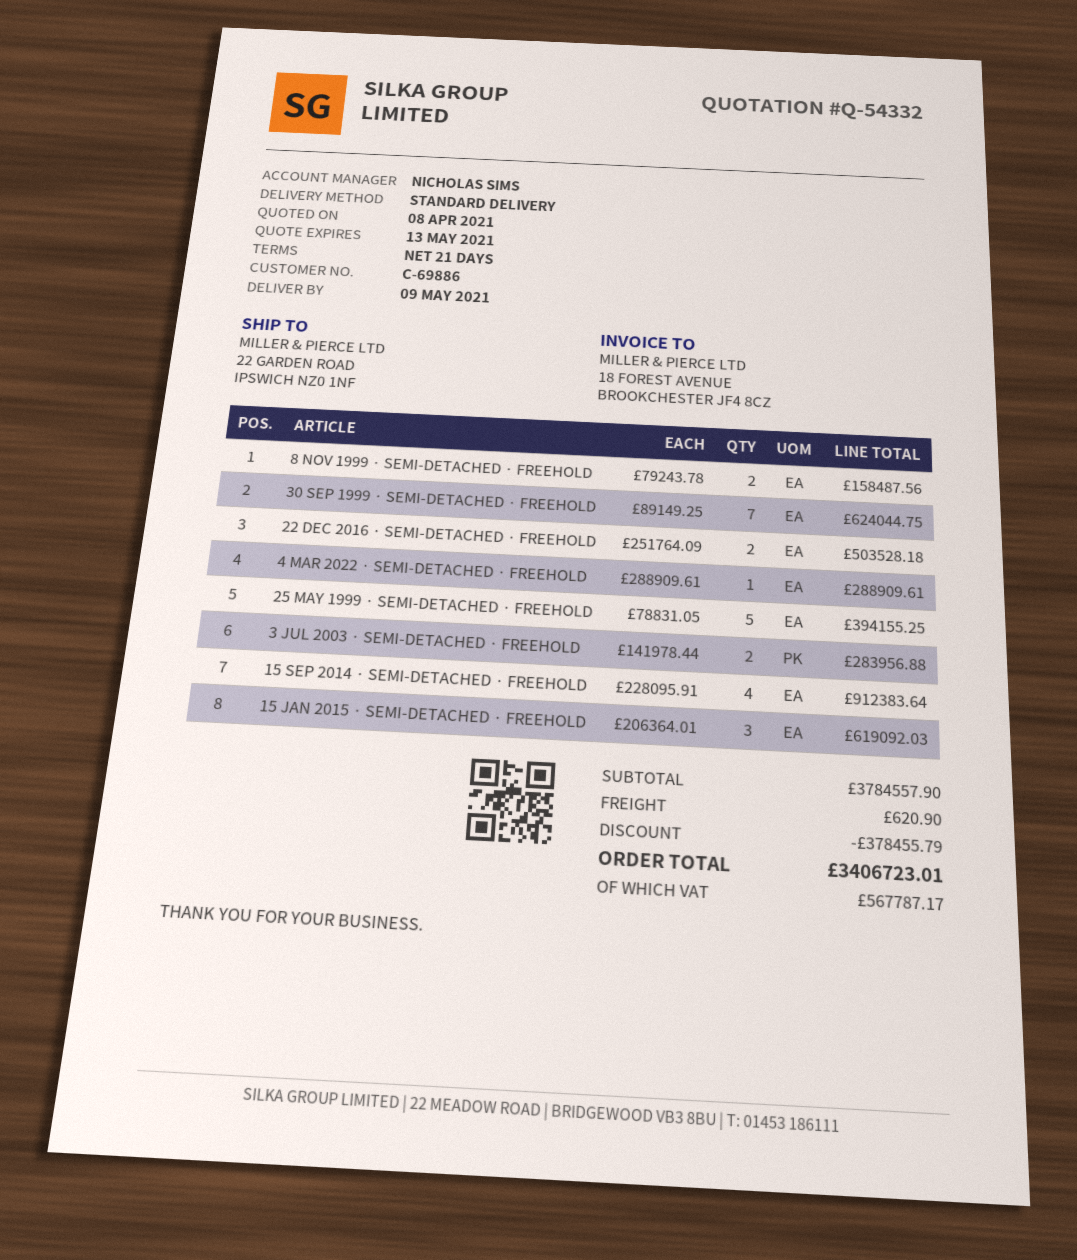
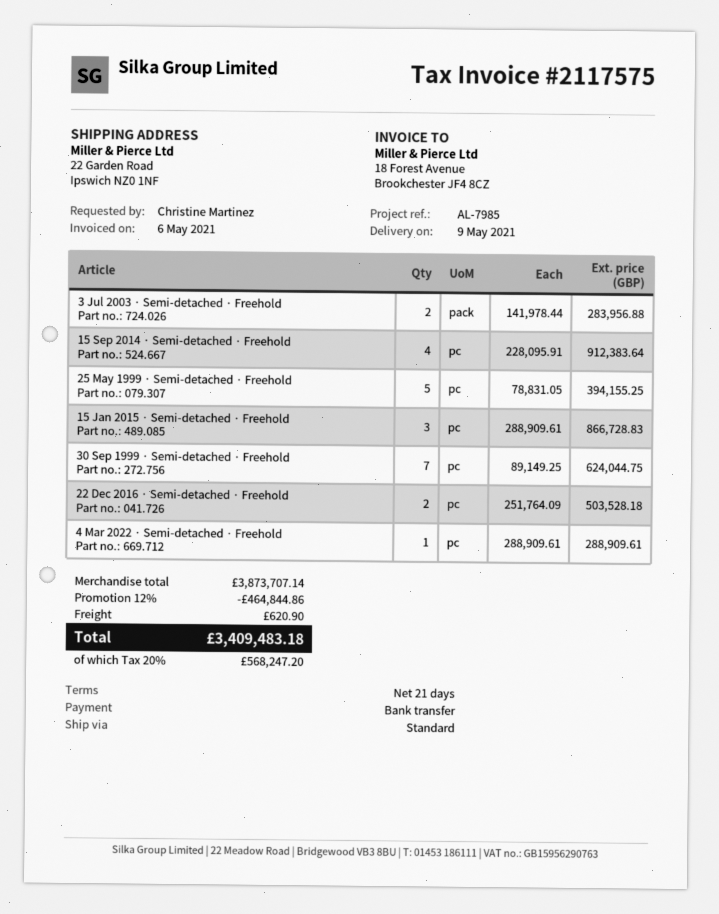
8 NOV 1999 · SEMI-DETACHED · FREEHOLD: 2 x 79243.78 = 158487.56 -> none
15 JAN 2015 · SEMI-DETACHED · FREEHOLD: 3 x 206364.01 = 619092.03 -> 3 x 288909.61 = 866728.83
subtotal: 3784557.90 -> 3873707.14
discount: 378455.79 -> 464844.86
tax: 567787.17 -> 568247.20
total: 3406723.01 -> 3409483.18

